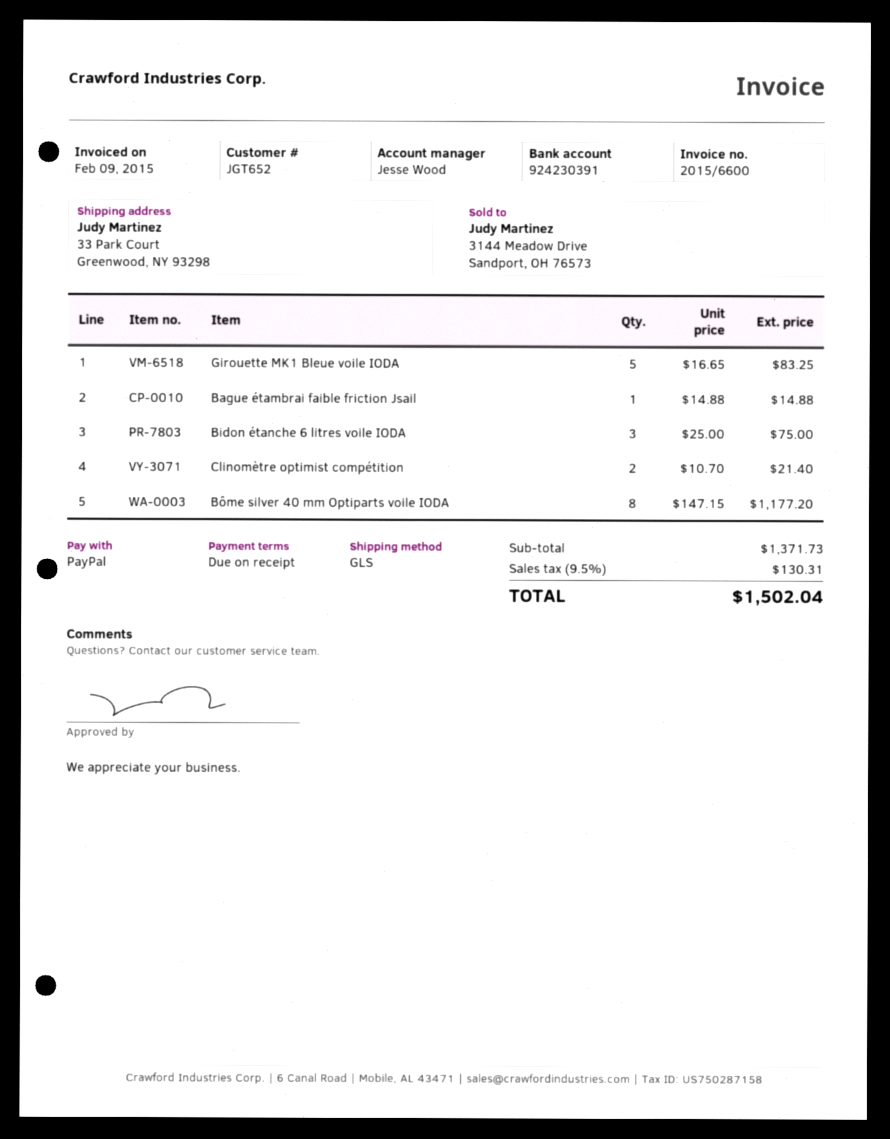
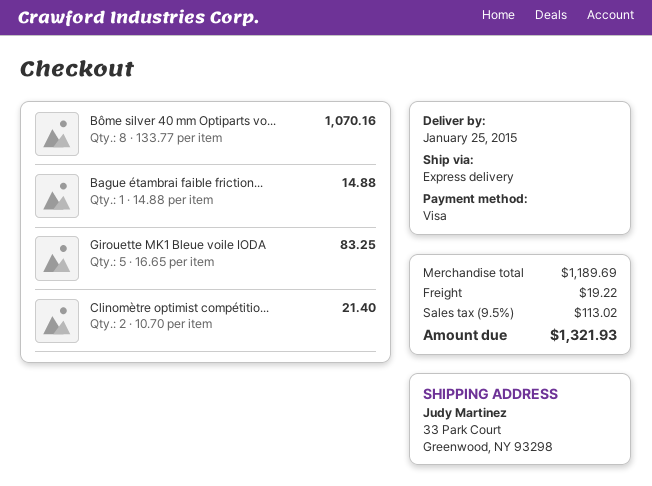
payment method: PayPal -> Visa
shipping method: GLS -> express
Bidon étanche 6 litres voile IODA: 3 x 25.00 = 75.00 -> none
Bôme silver 40 mm Optiparts voile IODA: 8 x 147.15 = 1177.20 -> 8 x 133.77 = 1070.16
subtotal: 1371.73 -> 1189.69
shipping: none -> 19.22
tax: 9.5% = 130.31 -> 9.5% = 113.02
total: 1502.04 -> 1321.93

